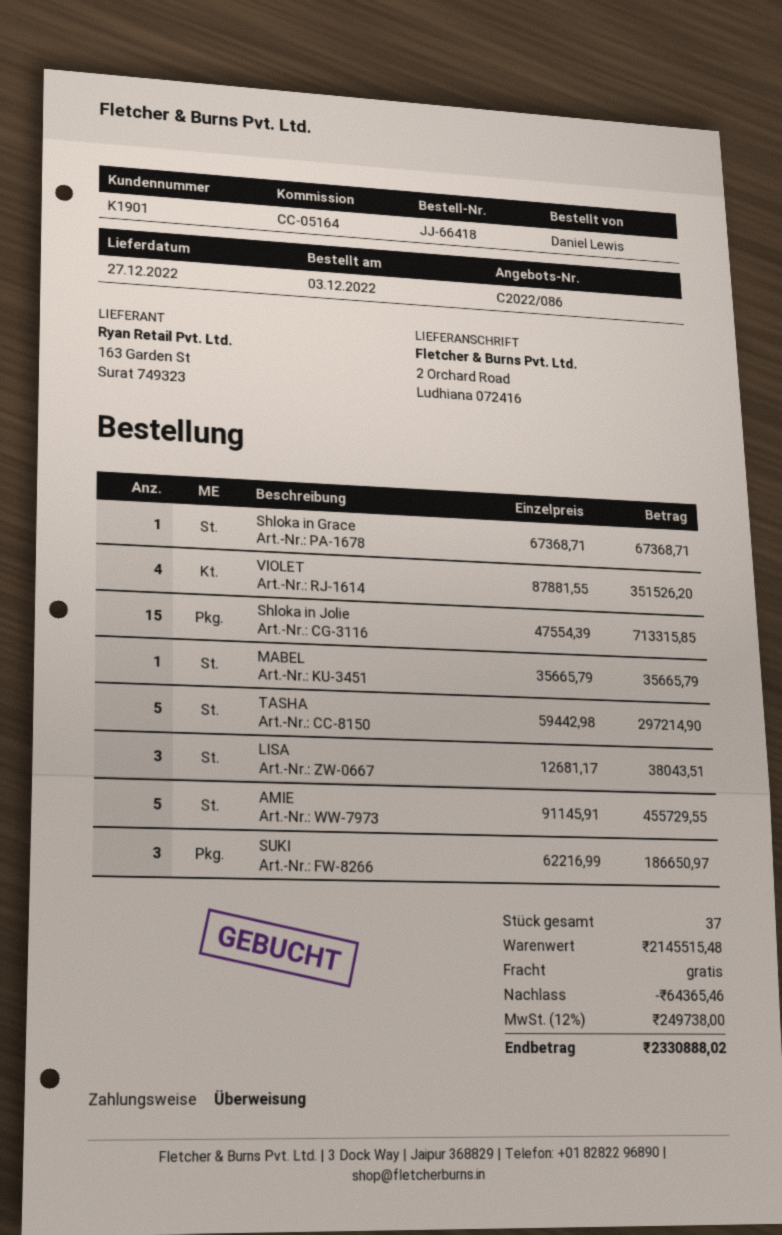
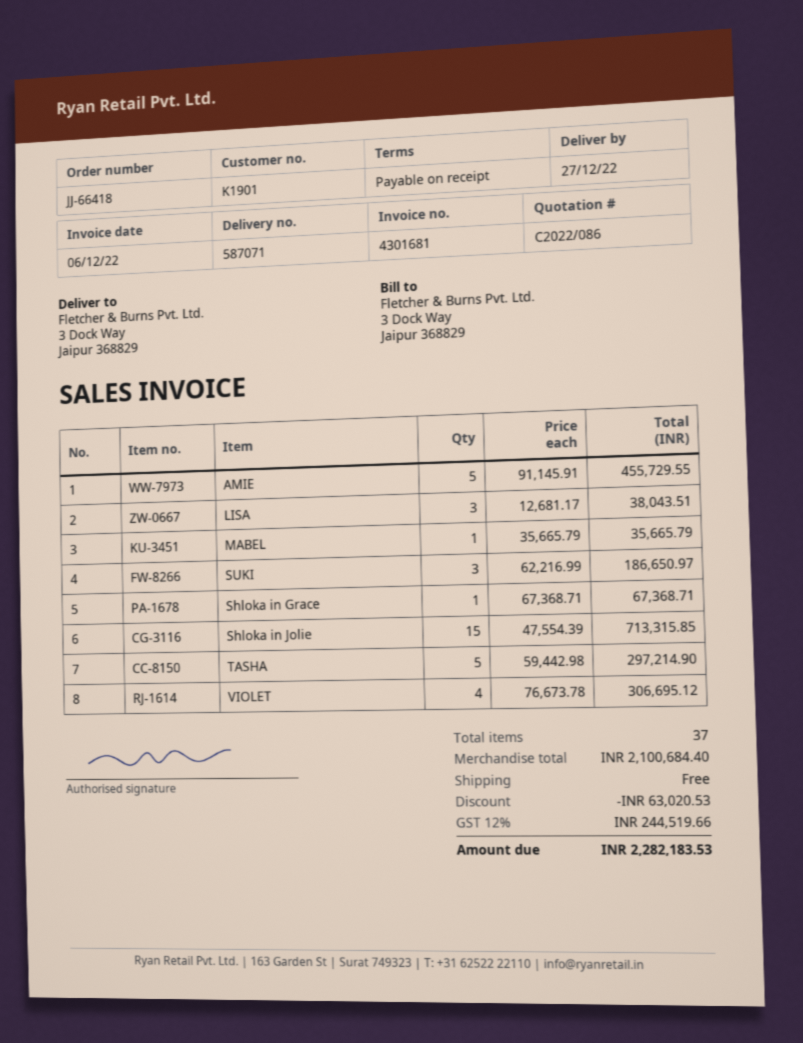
ship to: 2 Orchard Road, Ludhiana 072416 -> 3 Dock Way, Jaipur 368829
VIOLET: 4 x 87881.55 = 351526.20 -> 4 x 76673.78 = 306695.12
subtotal: 2145515.48 -> 2100684.40
discount: 64365.46 -> 63020.53
tax: 12% = 249738.00 -> 12% = 244519.66
total: 2330888.02 -> 2282183.53

